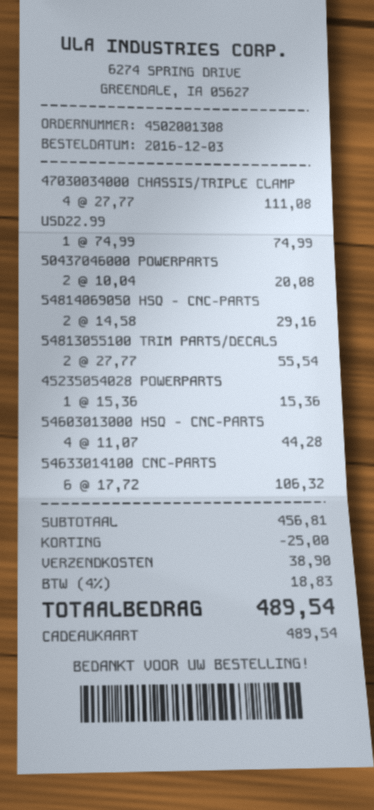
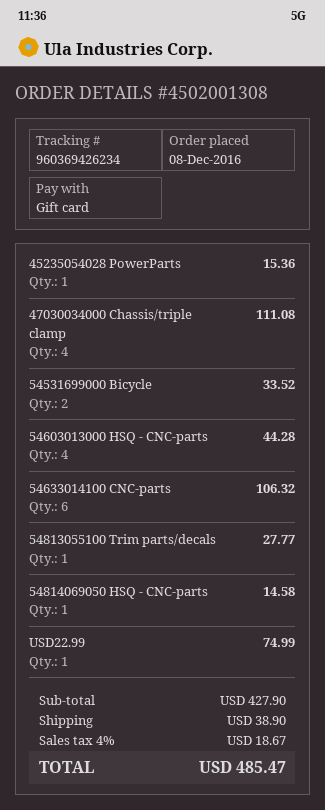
order date: 2016-12-03 -> 2016-12-08
50437046000 POWERPARTS: 2 for 20.08 -> none
54814069050 HSQ - CNC-PARTS: 2 for 29.16 -> 1 for 14.58
54813055100 TRIM PARTS/DECALS: 2 for 55.54 -> 1 for 27.77
54531699000 Bicycle: none -> 2 for 33.52
subtotal: 456.81 -> 427.90
discount: 25.00 -> none
tax: 4% = 18.83 -> 4% = 18.67
total: 489.54 -> 485.47

